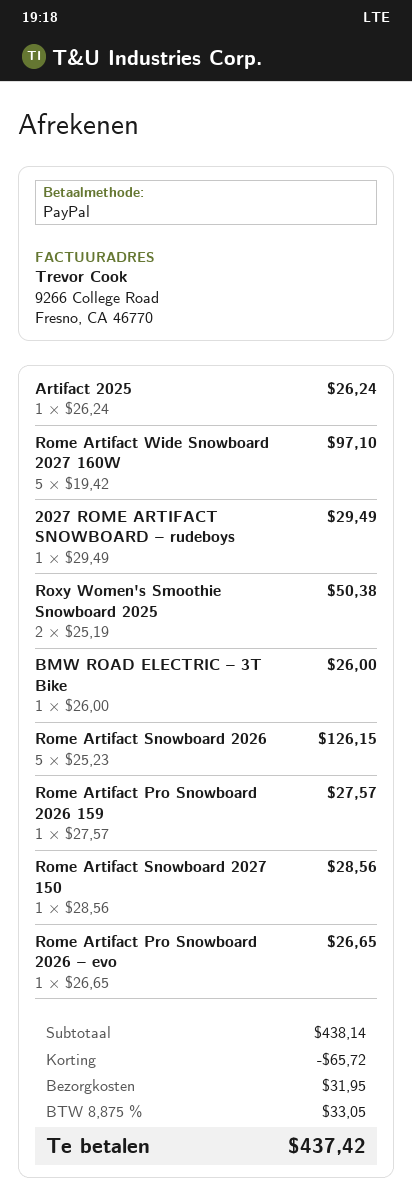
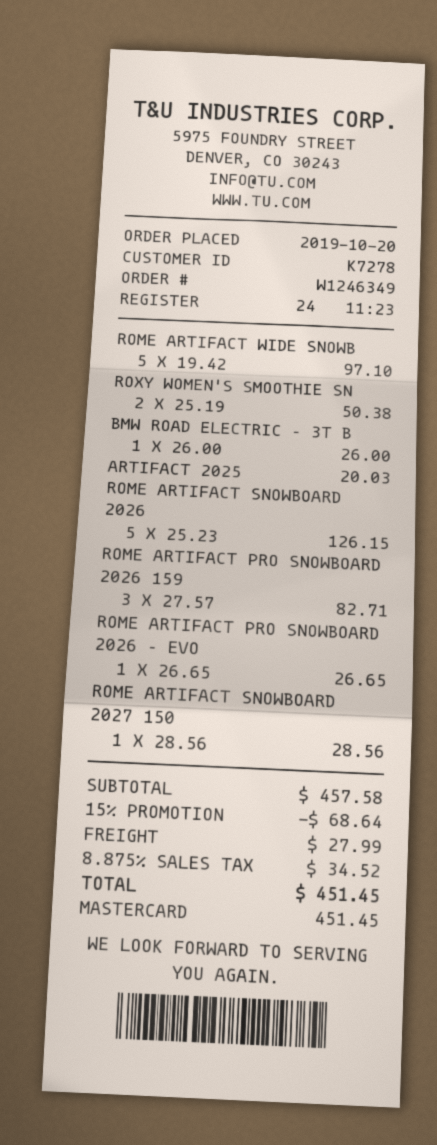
payment method: PayPal -> Mastercard
Artifact 2025: 1 x 26.24 = 26.24 -> 1 x 20.03 = 20.03
2027 ROME ARTIFACT SNOWBOARD – rudeboys: 1 x 29.49 = 29.49 -> none
Rome Artifact Pro Snowboard 2026 159: 1 x 27.57 = 27.57 -> 3 x 27.57 = 82.71
subtotal: 438.14 -> 457.58
discount: 65.72 -> 68.64
shipping: 31.95 -> 27.99
tax: 8.875% = 33.05 -> 8.875% = 34.52
total: 437.42 -> 451.45

